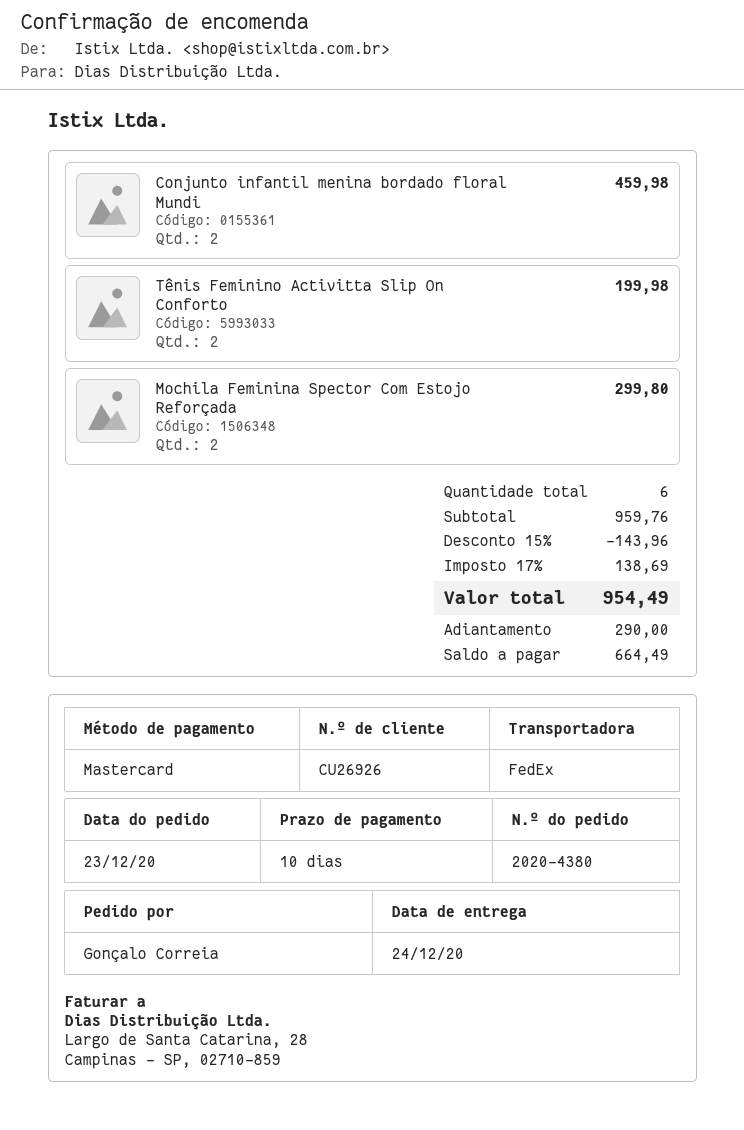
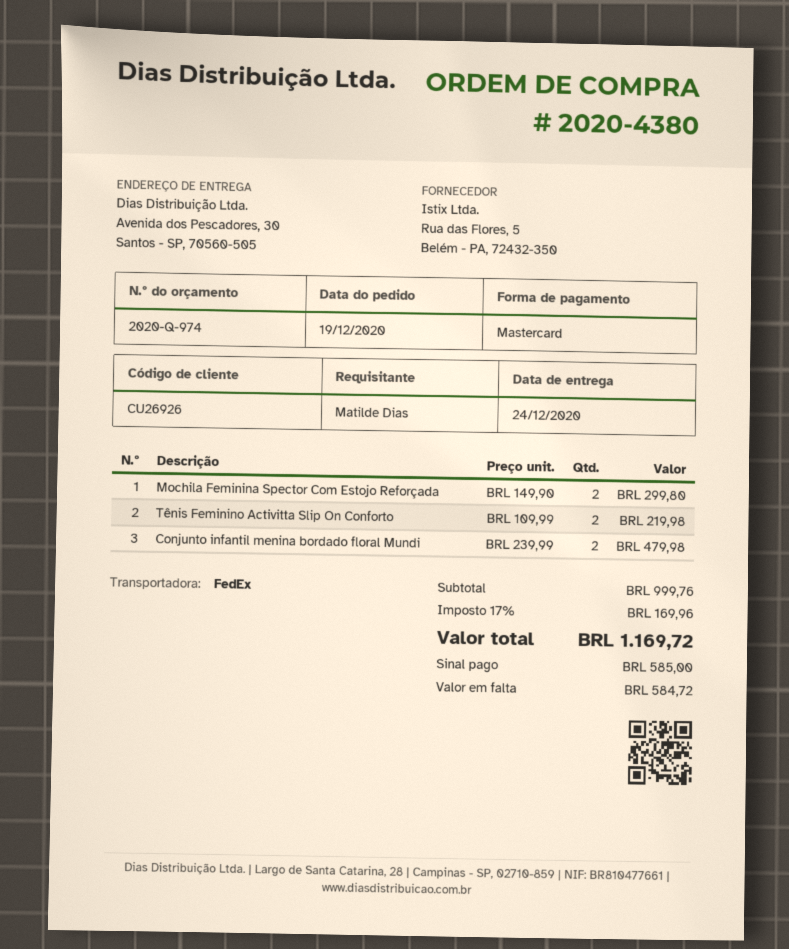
order date: 2020-12-23 -> 2020-12-19
ordered by: Gonçalo Correia -> Matilde Dias
Conjunto infantil menina bordado floral Mundi: 2 for 459.98 -> 2 for 479.98
Tênis Feminino Activitta Slip On Conforto: 2 for 199.98 -> 2 for 219.98
subtotal: 959.76 -> 999.76
discount: 15% = 143.96 -> none
tax: 17% = 138.69 -> 17% = 169.96
total: 954.49 -> 1169.72
deposit: 290.00 -> 585.00
balance: 664.49 -> 584.72

